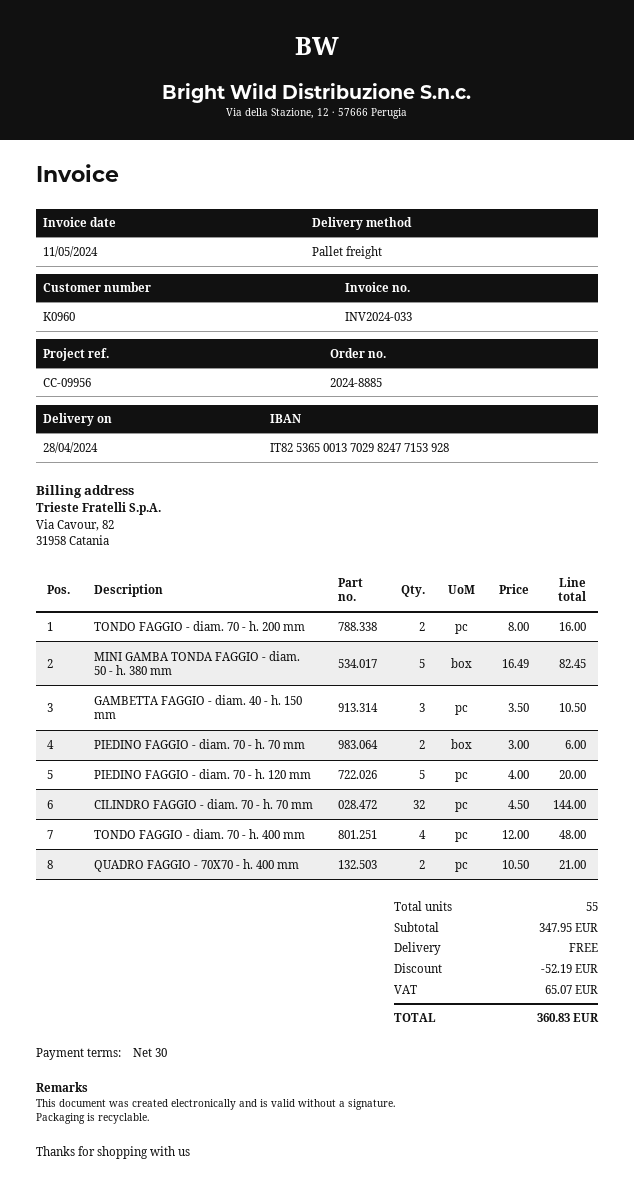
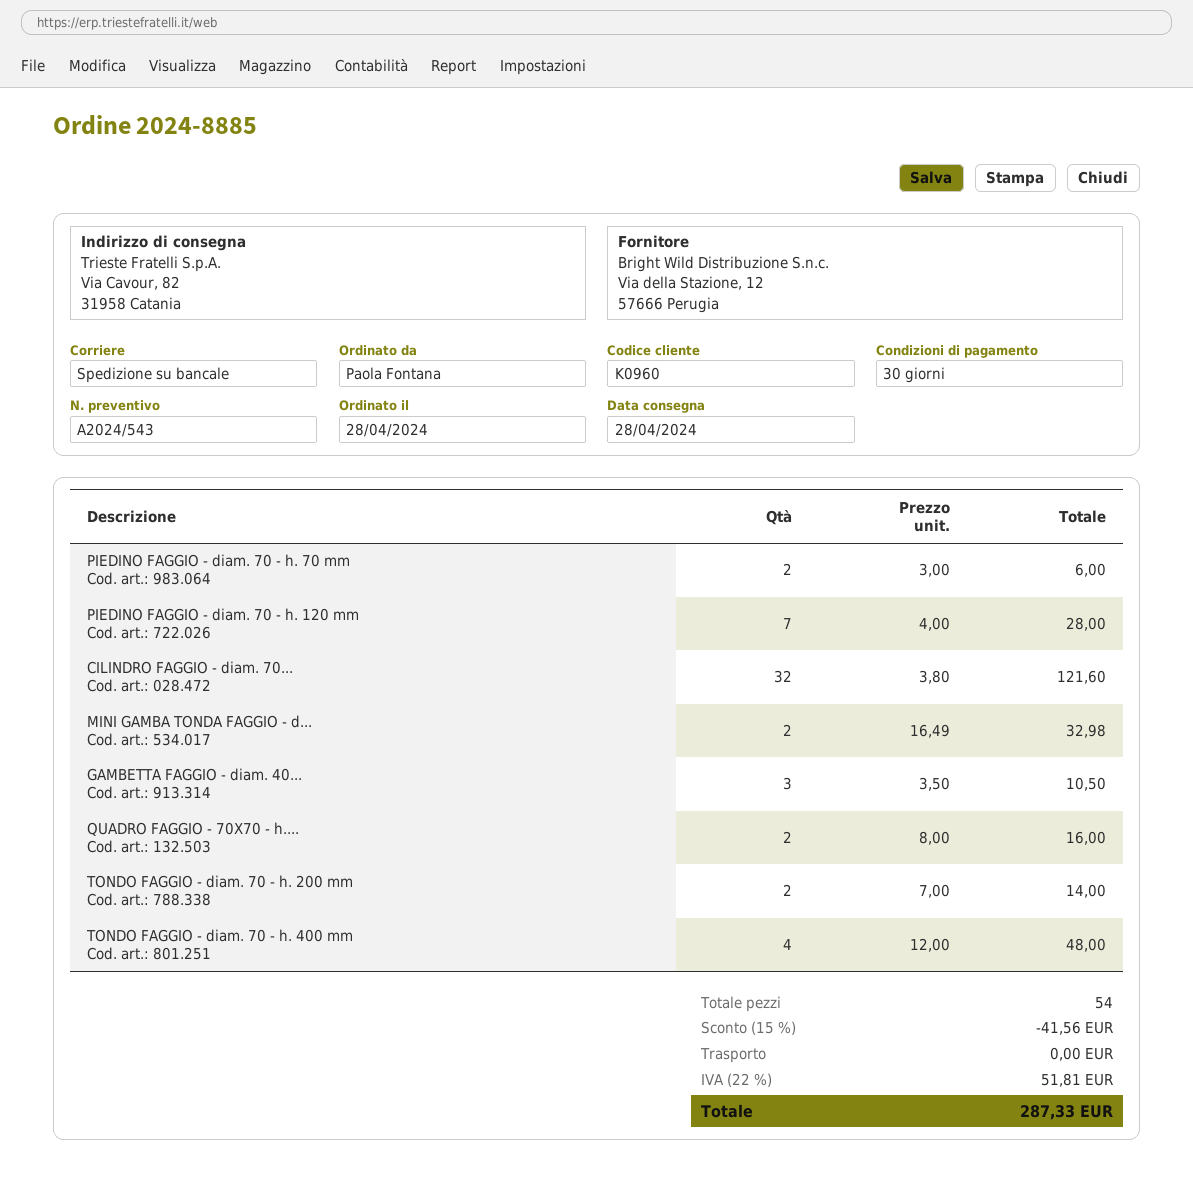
TONDO FAGGIO - diam. 70 - h. 200 mm: 2 x 8.00 = 16.00 -> 2 x 7.00 = 14.00
MINI GAMBA TONDA FAGGIO - diam. 50 - h. 380 mm: 5 x 16.49 = 82.45 -> 2 x 16.49 = 32.98
PIEDINO FAGGIO - diam. 70 - h. 120 mm: 5 x 4.00 = 20.00 -> 7 x 4.00 = 28.00
CILINDRO FAGGIO - diam. 70 - h. 70 mm: 32 x 4.50 = 144.00 -> 32 x 3.80 = 121.60
QUADRO FAGGIO - 70X70 - h. 400 mm: 2 x 10.50 = 21.00 -> 2 x 8.00 = 16.00
total quantity: 55 -> 54
discount: 52.19 -> 41.56
tax: 65.07 -> 51.81
total: 360.83 -> 287.33

